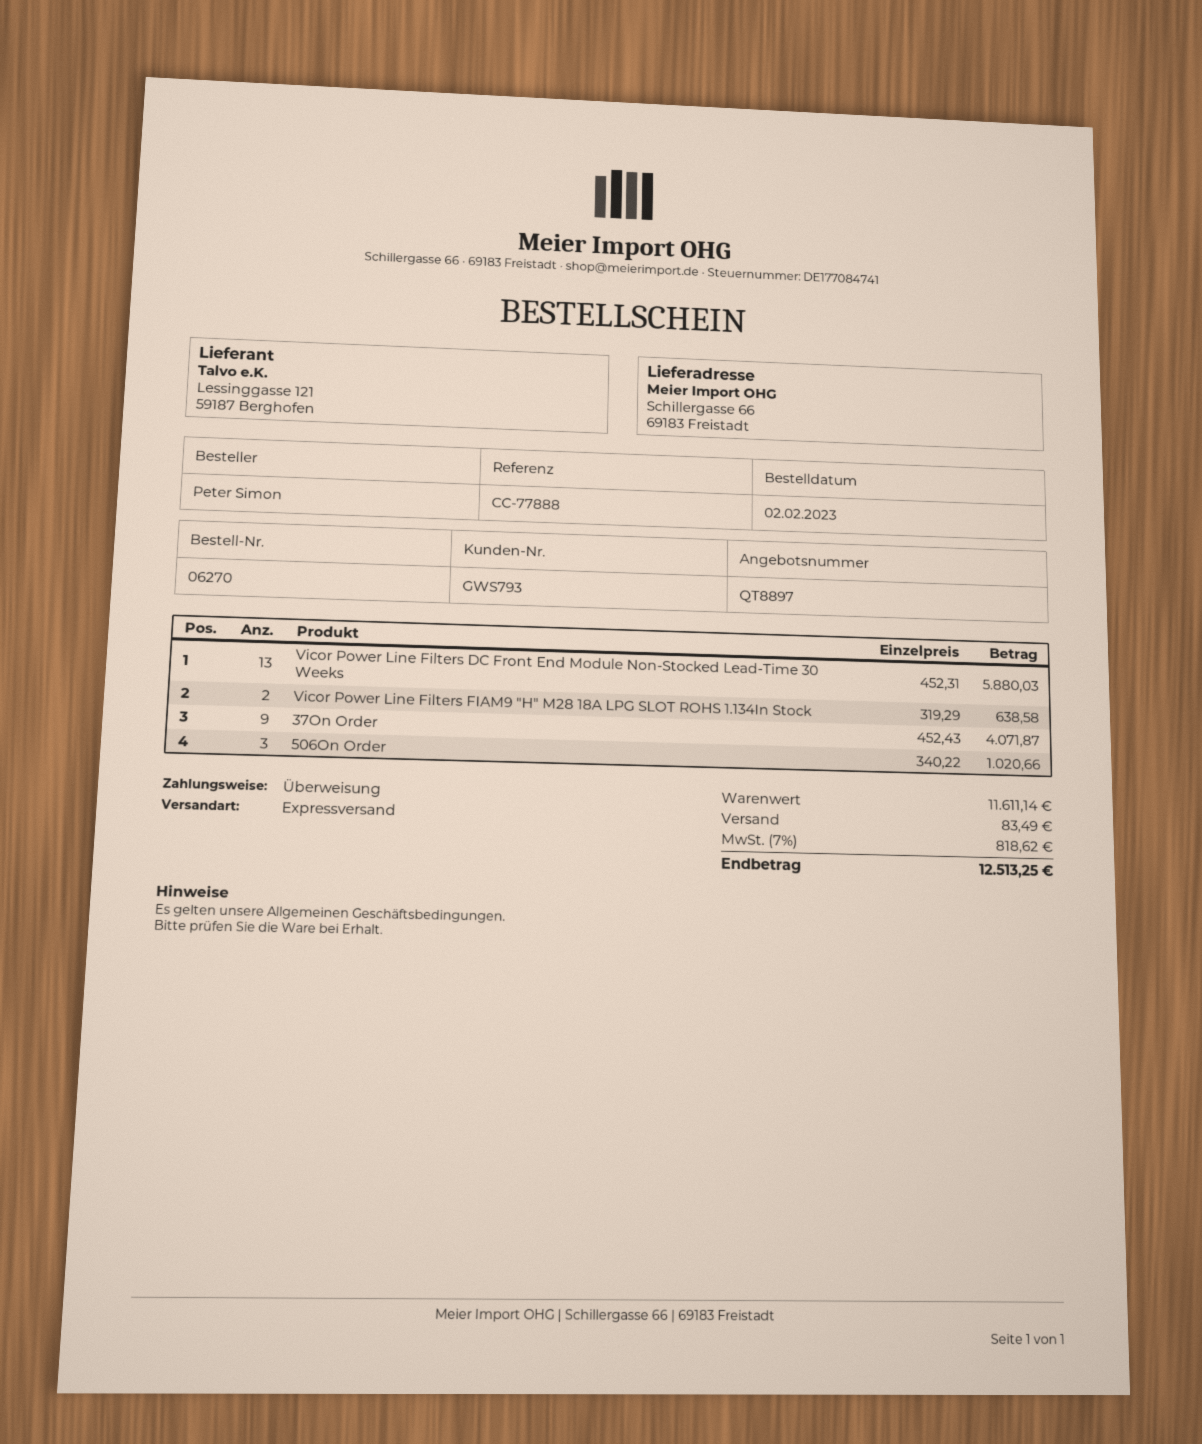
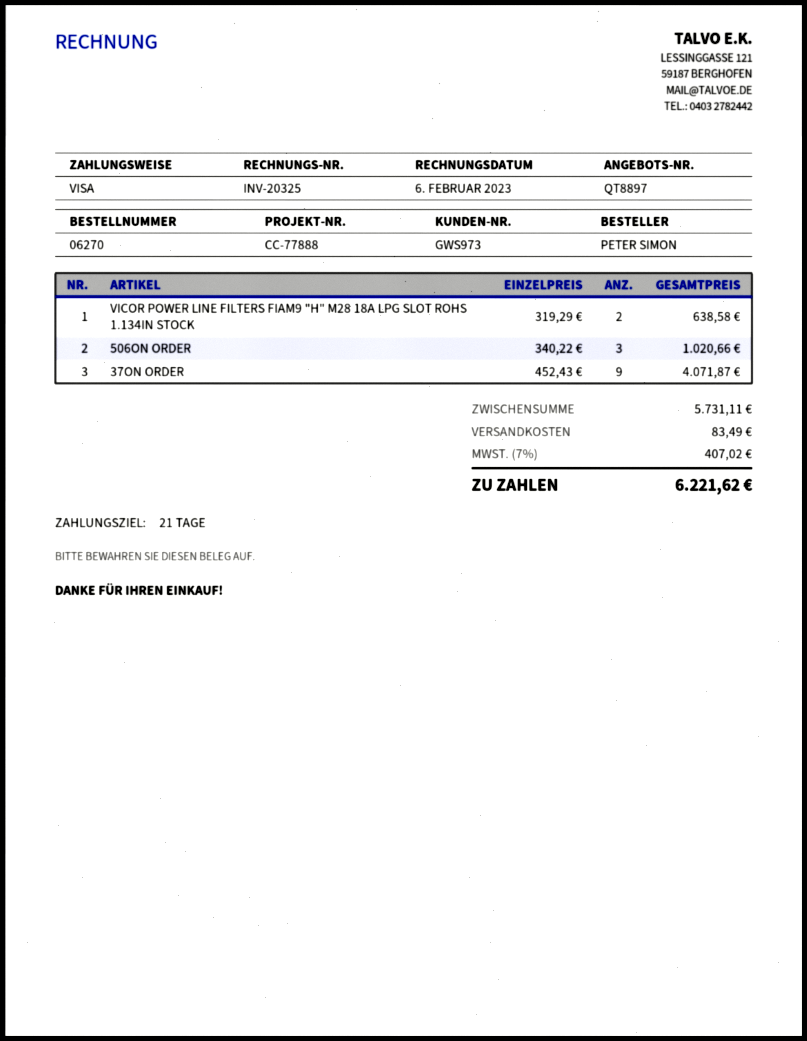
customer number: GWS793 -> GWS973
payment method: bank transfer -> Visa
Vicor Power Line Filters DC Front End Module Non-Stocked Lead-Time 30 Weeks: 13 x 452.31 = 5880.03 -> none
subtotal: 11611.14 -> 5731.11
tax: 7% = 818.62 -> 7% = 407.02
total: 12513.25 -> 6221.62

